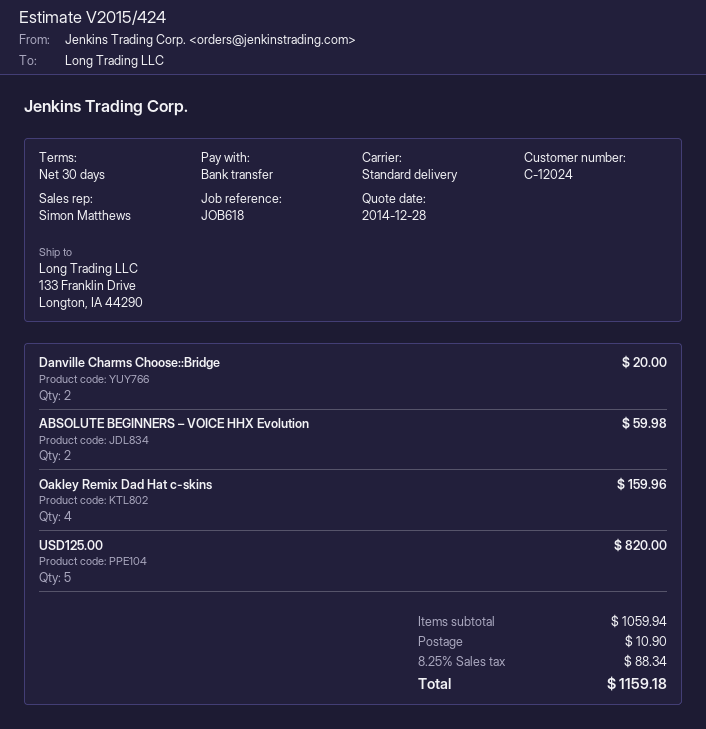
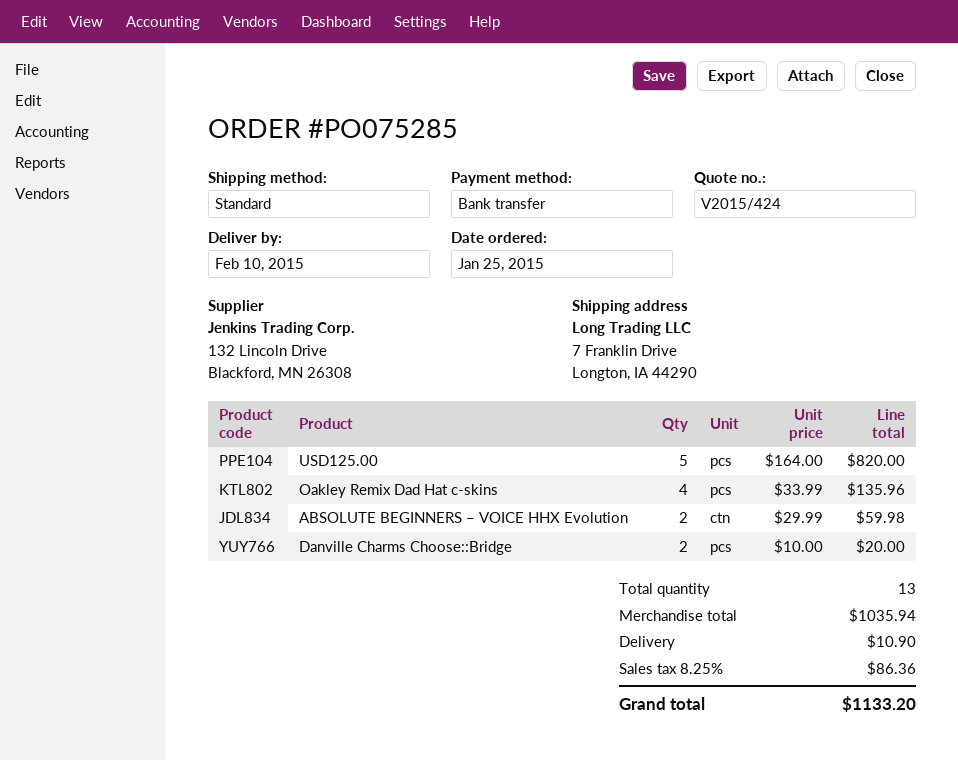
ship to: 133 Franklin Drive, Longton, IA 44290 -> 7 Franklin Drive, Longton, IA 44290
Oakley Remix Dad Hat c-skins: 4 for 159.96 -> 4 for 135.96
subtotal: 1059.94 -> 1035.94
tax: 8.25% = 88.34 -> 8.25% = 86.36
total: 1159.18 -> 1133.20

